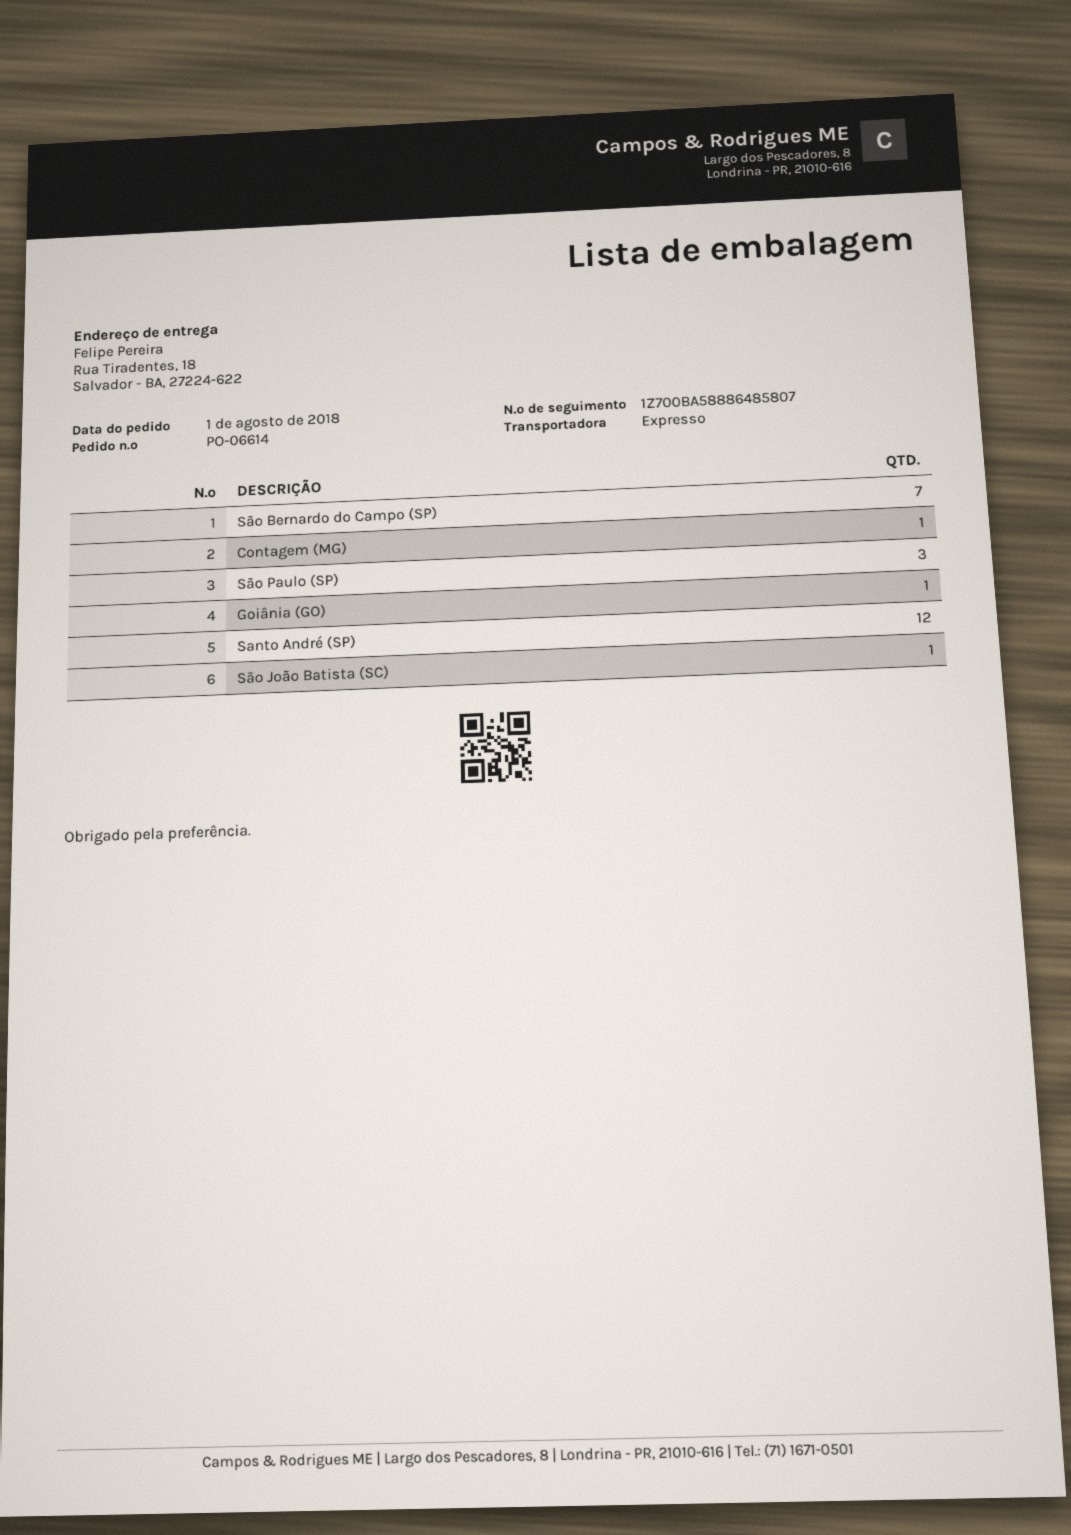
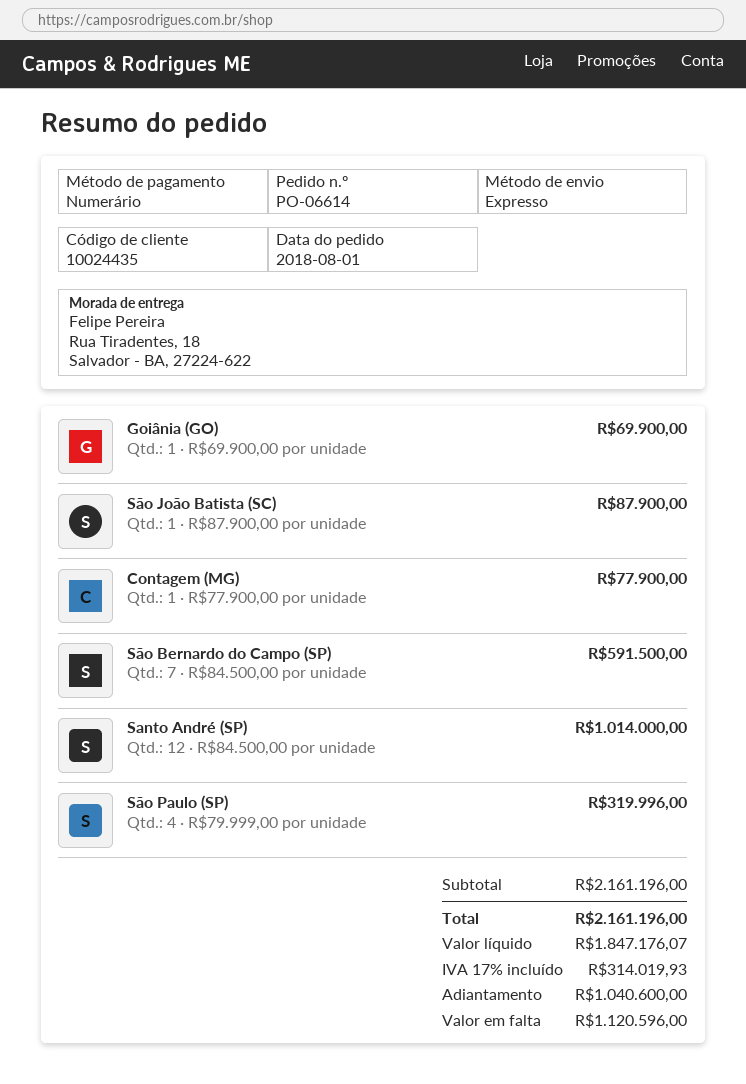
São Paulo (SP): 3 -> 4

